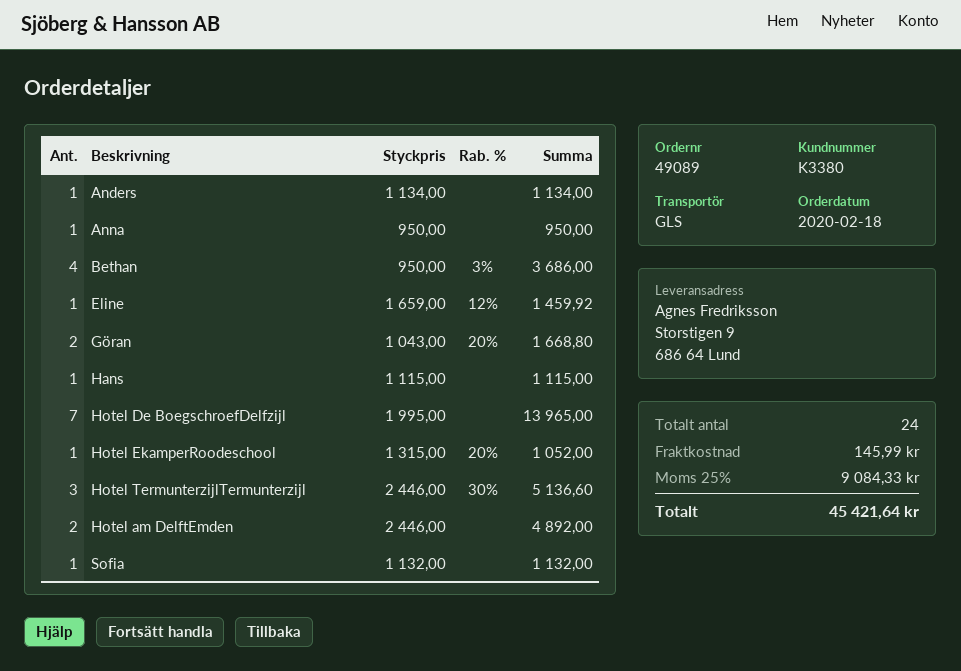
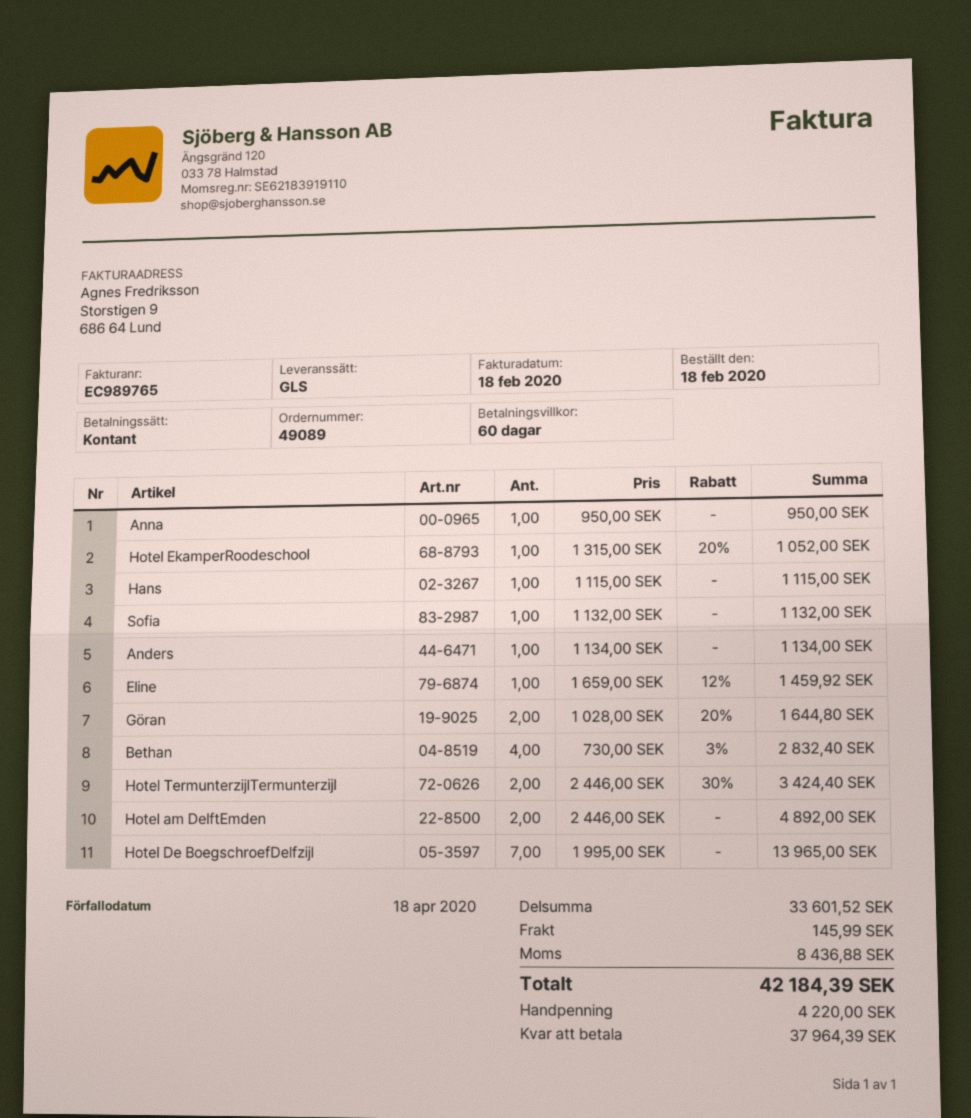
Bethan: 4 x 950.00 - 3% = 3686.00 -> 4 x 730.00 - 3% = 2832.40
Göran: 2 x 1043.00 - 20% = 1668.80 -> 2 x 1028.00 - 20% = 1644.80
Hotel TermunterzijlTermunterzijl: 3 x 2446.00 - 30% = 5136.60 -> 2 x 2446.00 - 30% = 3424.40
tax: 9084.33 -> 8436.88
total: 45421.64 -> 42184.39

